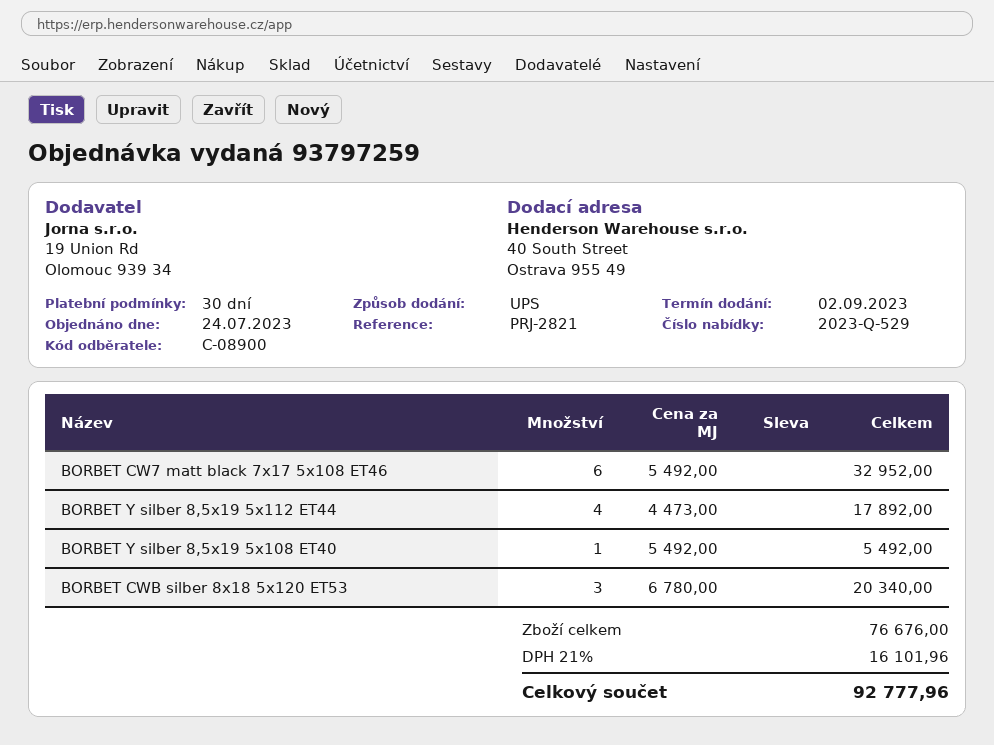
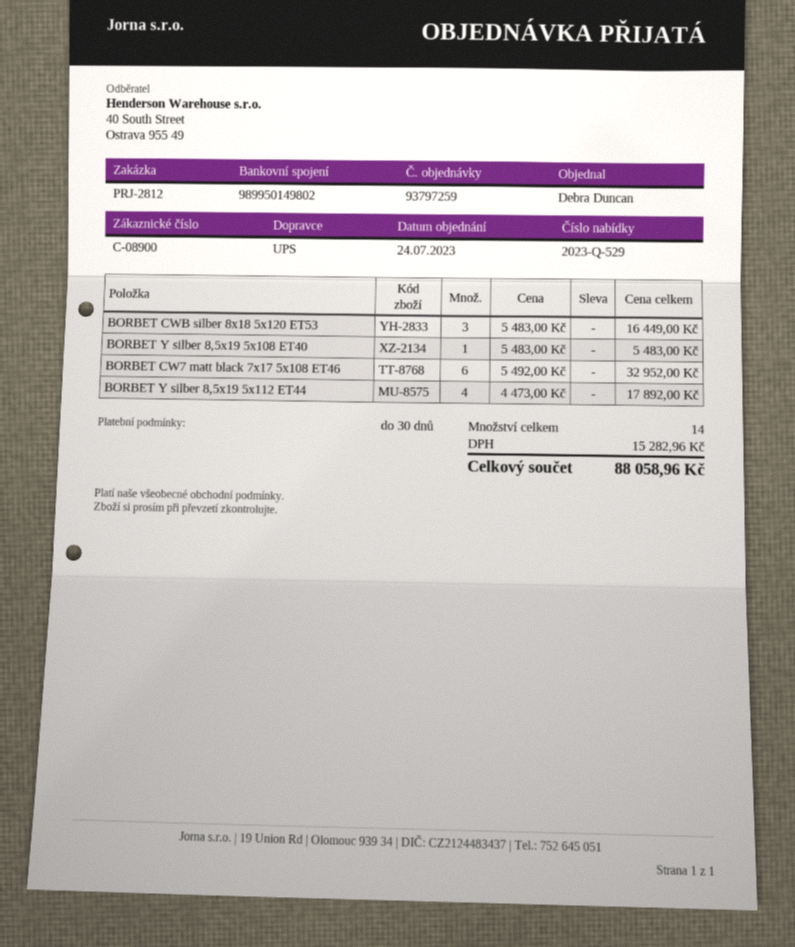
reference: PRJ-2821 -> PRJ-2812
BORBET Y silber 8,5x19 5x108 ET40: 1 x 5492.00 = 5492.00 -> 1 x 5483.00 = 5483.00
BORBET CWB silber 8x18 5x120 ET53: 3 x 6780.00 = 20340.00 -> 3 x 5483.00 = 16449.00
tax: 16101.96 -> 15282.96
total: 92777.96 -> 88058.96

